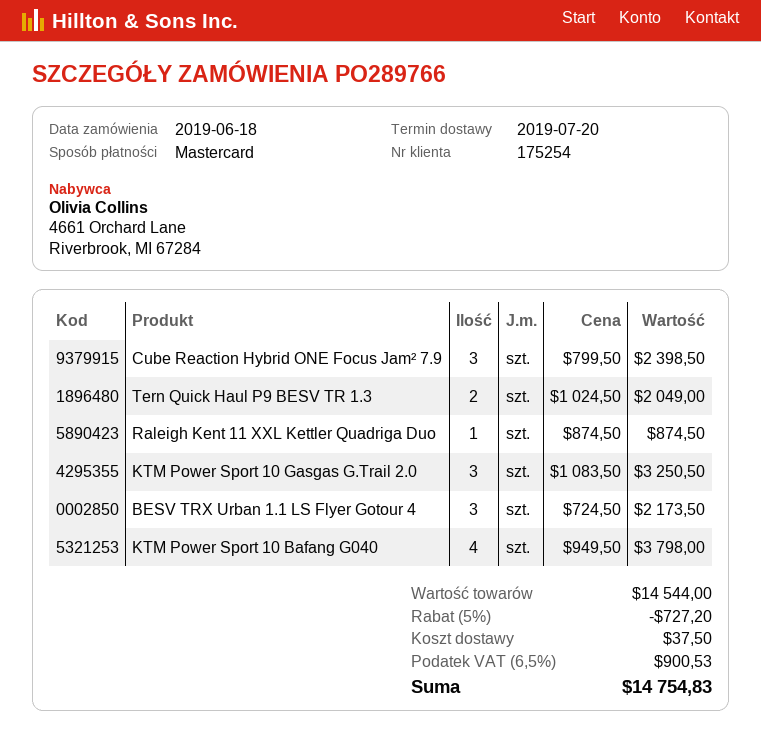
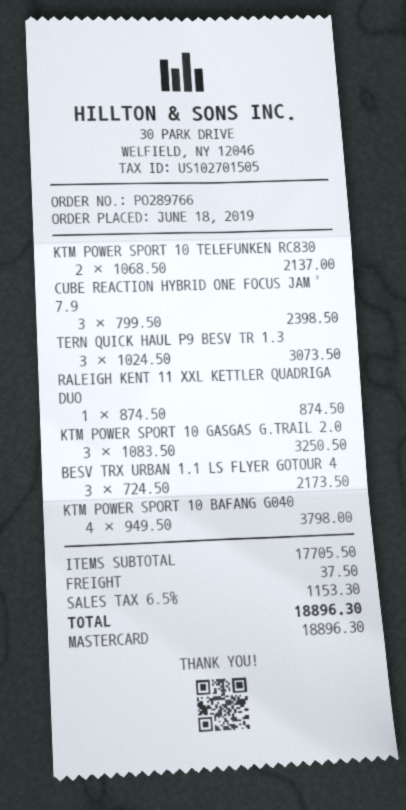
Tern Quick Haul P9 BESV TR 1.3: 2 x 1024.50 = 2049.00 -> 3 x 1024.50 = 3073.50
KTM POWER SPORT 10 TELEFUNKEN RC830: none -> 2 x 1068.50 = 2137.00
subtotal: 14544.00 -> 17705.50
discount: 5% = 727.20 -> none
tax: 6.5% = 900.53 -> 6.5% = 1153.30
total: 14754.83 -> 18896.30

